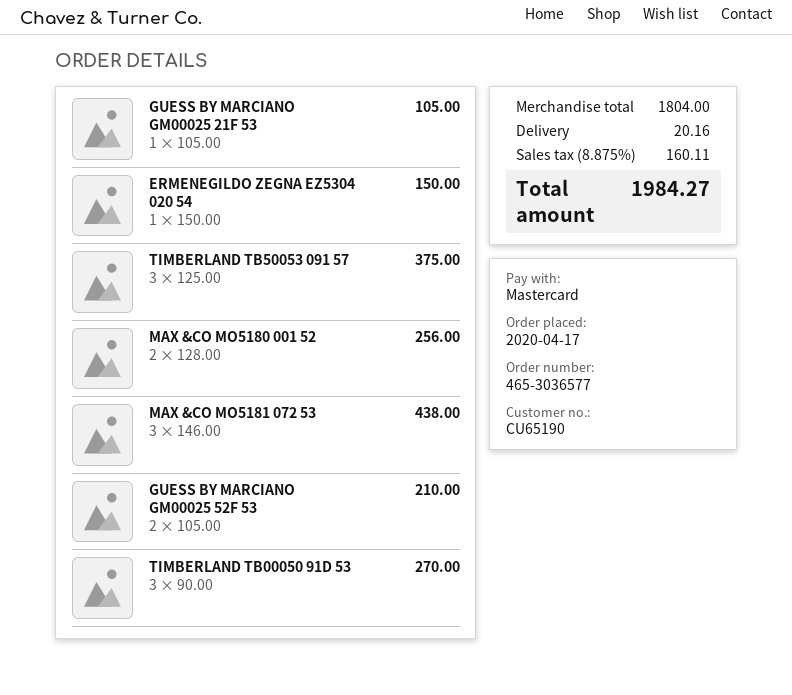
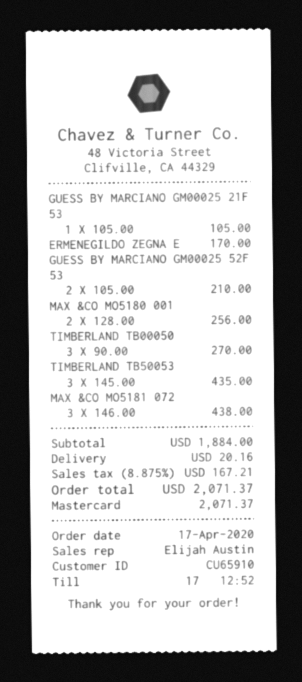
customer number: CU65190 -> CU65910
ERMENEGILDO ZEGNA EZ5304 020 54: 1 x 150.00 = 150.00 -> 1 x 170.00 = 170.00
TIMBERLAND TB50053 091 57: 3 x 125.00 = 375.00 -> 3 x 145.00 = 435.00
subtotal: 1804.00 -> 1884.00
tax: 8.875% = 160.11 -> 8.875% = 167.21
total: 1984.27 -> 2071.37

